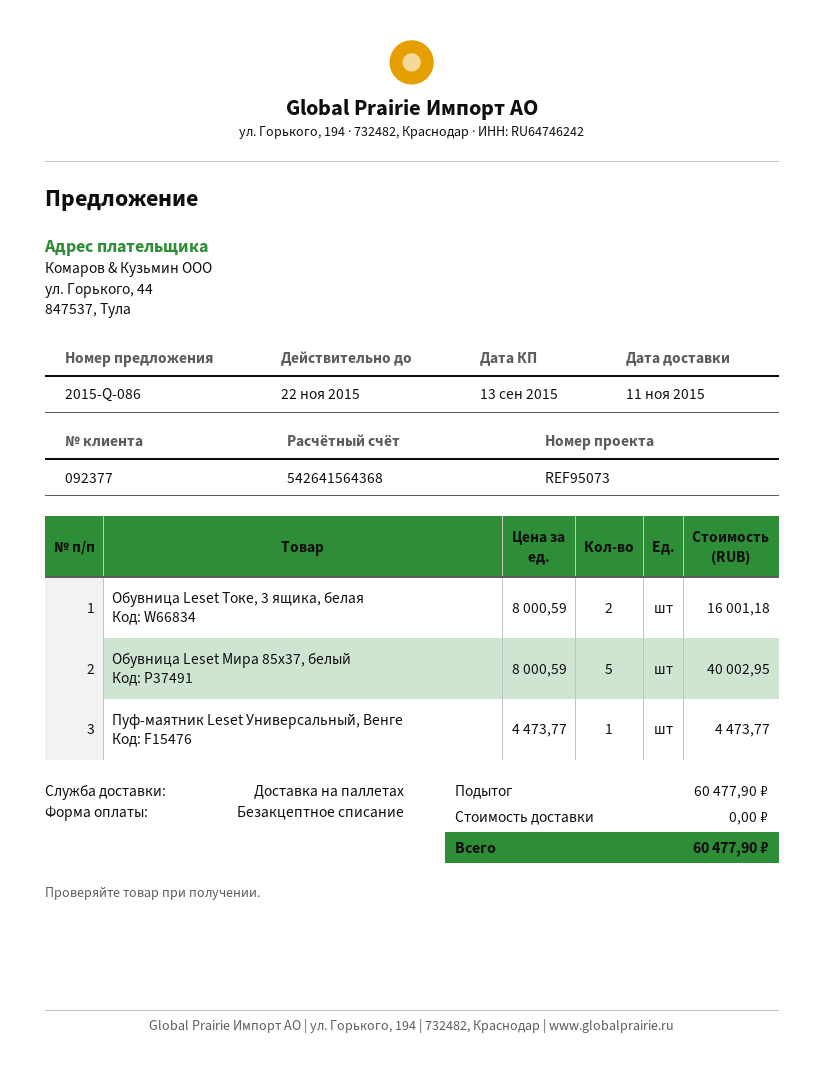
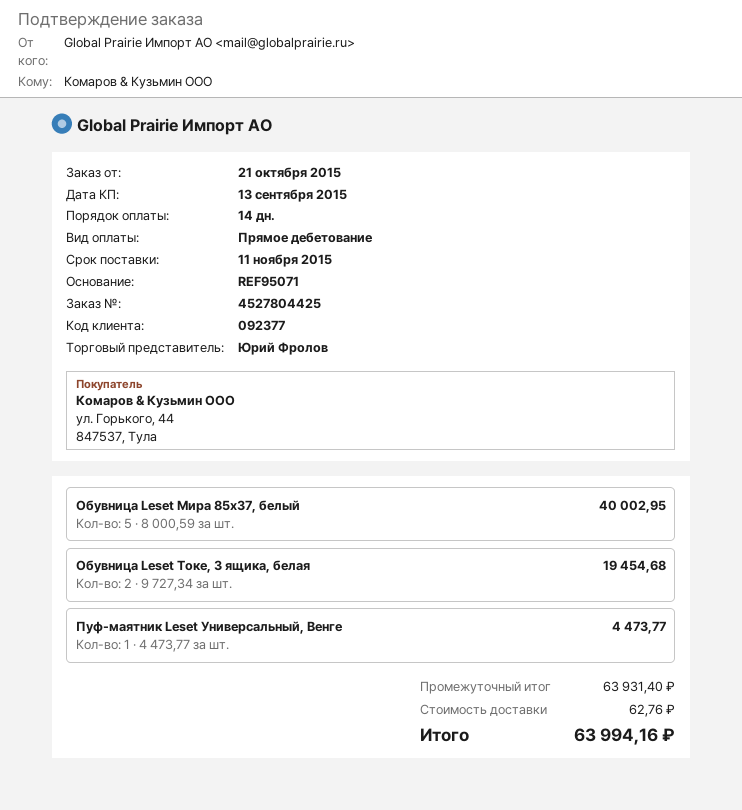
reference: REF95073 -> REF95071
Обувница Leset Токе, 3 ящика, белая: 2 x 8000.59 = 16001.18 -> 2 x 9727.34 = 19454.68
subtotal: 60477.90 -> 63931.40
shipping: 0.00 -> 62.76
total: 60477.90 -> 63994.16

